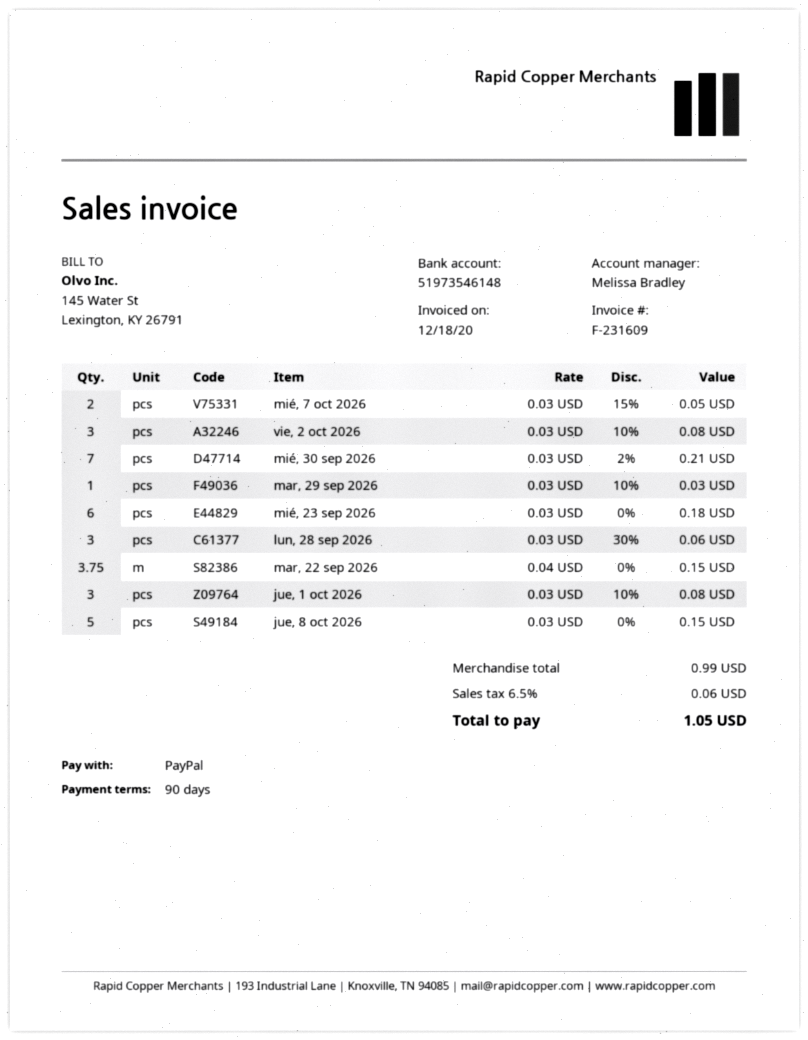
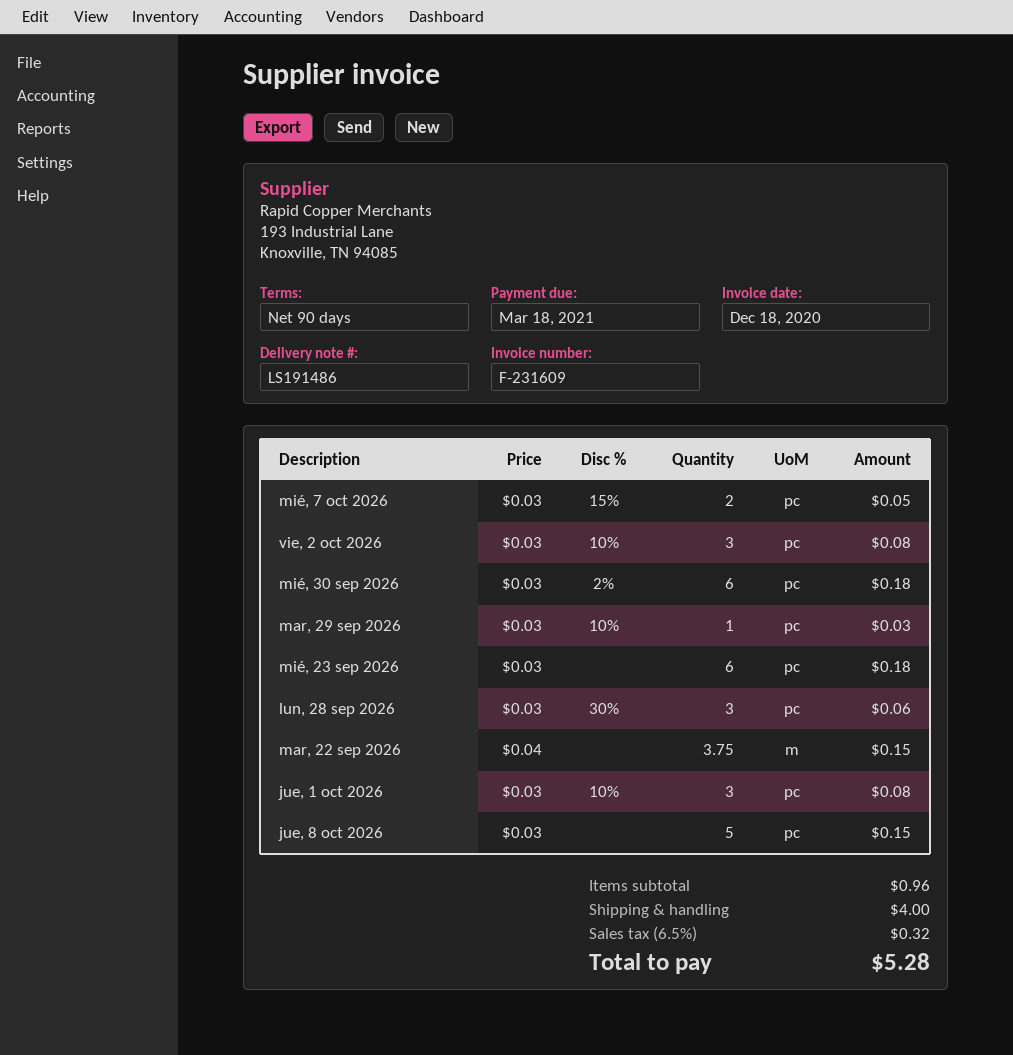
mié, 30 sep 2026: 7 x 0.03 - 2% = 0.21 -> 6 x 0.03 - 2% = 0.18
subtotal: 0.99 -> 0.96
shipping: none -> 4.00
tax: 6.5% = 0.06 -> 6.5% = 0.32
total: 1.05 -> 5.28

